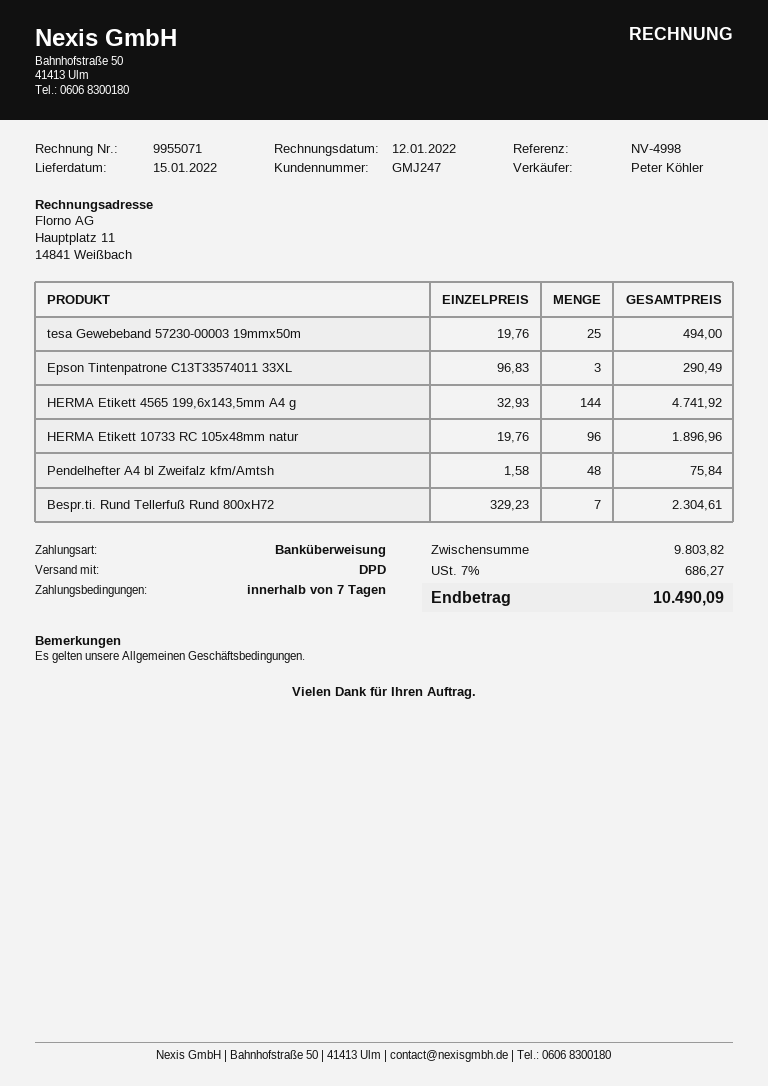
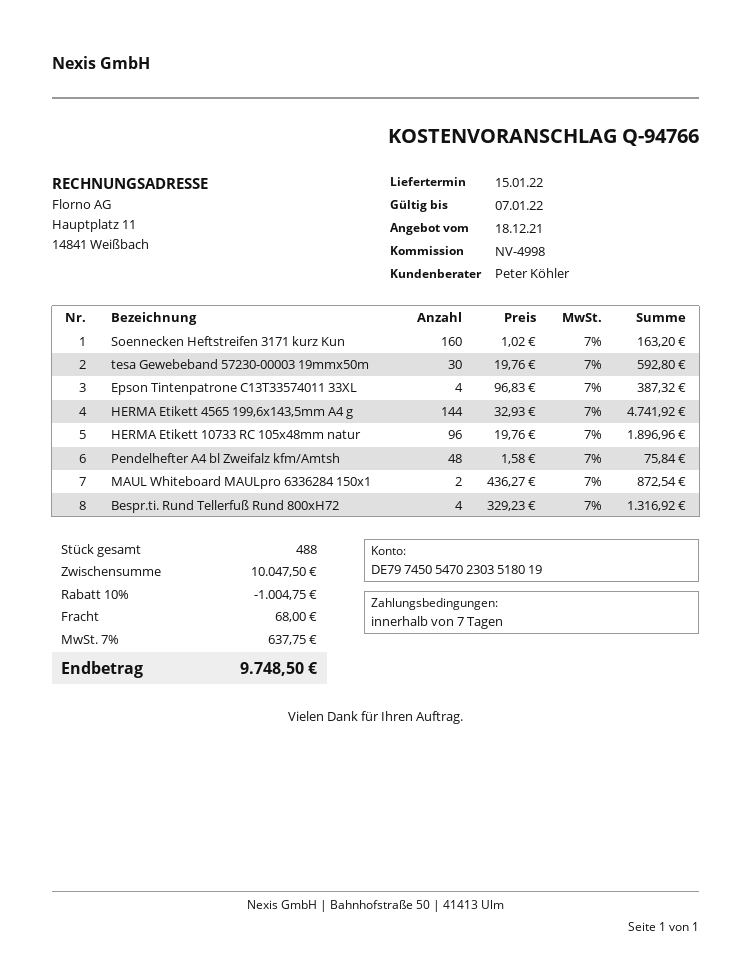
tesa Gewebeband 57230-00003 19mmx50m: 25 x 19.76 = 494.00 -> 30 x 19.76 = 592.80
Epson Tintenpatrone C13T33574011 33XL: 3 x 96.83 = 290.49 -> 4 x 96.83 = 387.32
Bespr.ti. Rund Tellerfuß Rund 800xH72: 7 x 329.23 = 2304.61 -> 4 x 329.23 = 1316.92
Soennecken Heftstreifen 3171 kurz Kun: none -> 160 x 1.02 = 163.20
MAUL Whiteboard MAULpro 6336284 150x1: none -> 2 x 436.27 = 872.54
subtotal: 9803.82 -> 10047.50
discount: none -> 10% = 1004.75
shipping: none -> 68.00
tax: 7% = 686.27 -> 7% = 637.75
total: 10490.09 -> 9748.50

